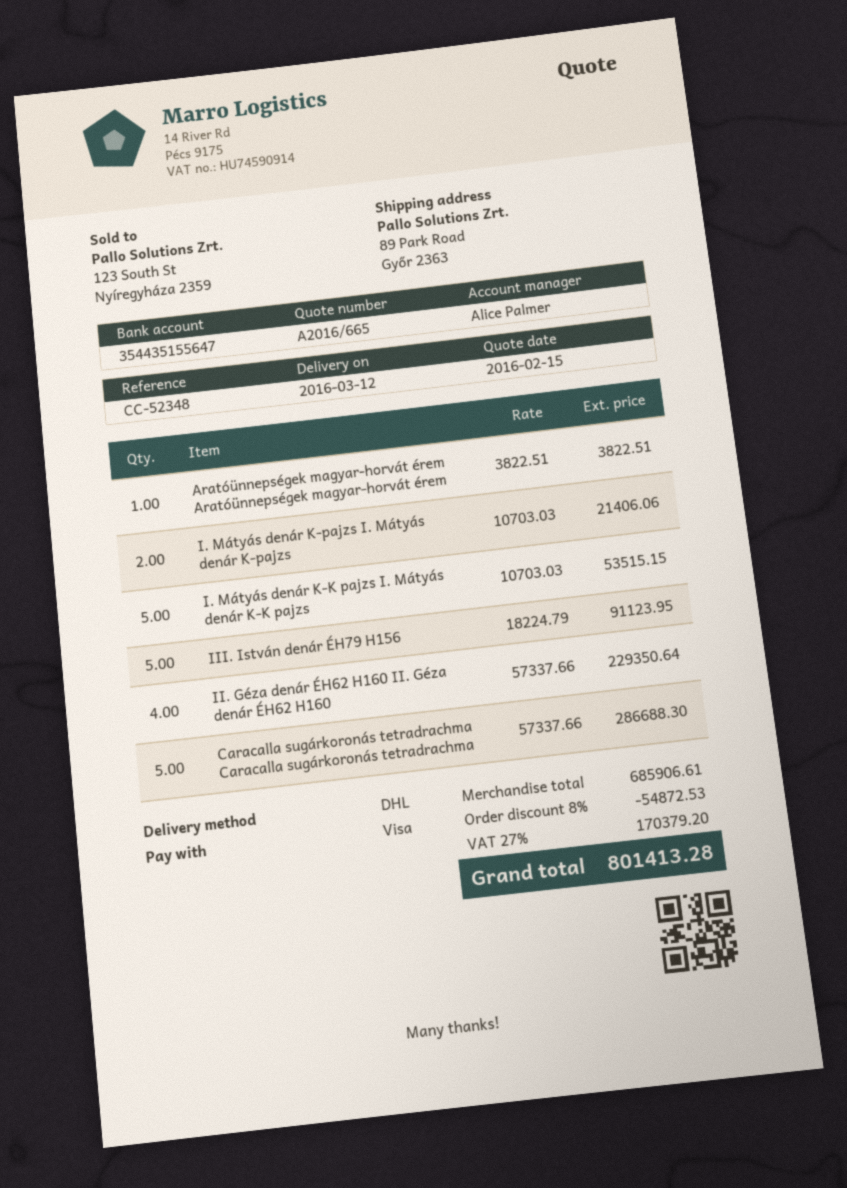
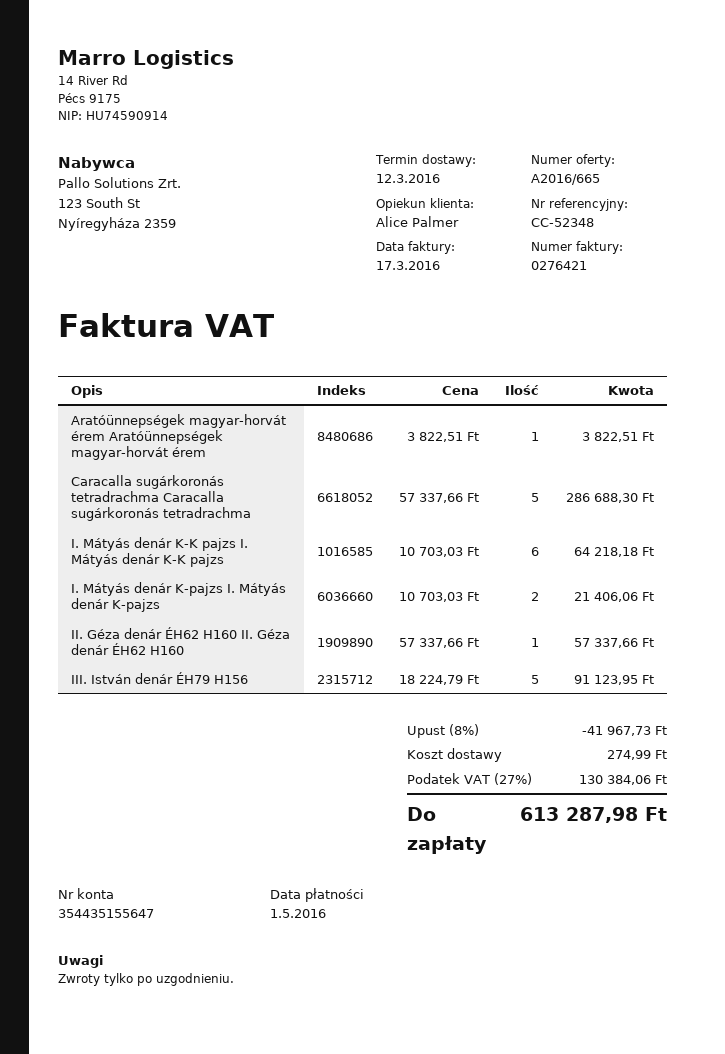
I. Mátyás denár K-K pajzs I. Mátyás denár K-K pajzs: 5 x 10703.03 = 53515.15 -> 6 x 10703.03 = 64218.18
II. Géza denár ÉH62 H160 II. Géza denár ÉH62 H160: 4 x 57337.66 = 229350.64 -> 1 x 57337.66 = 57337.66
discount: 8% = 54872.53 -> 8% = 41967.73
shipping: none -> 274.99
tax: 27% = 170379.20 -> 27% = 130384.06
total: 801413.28 -> 613287.98

